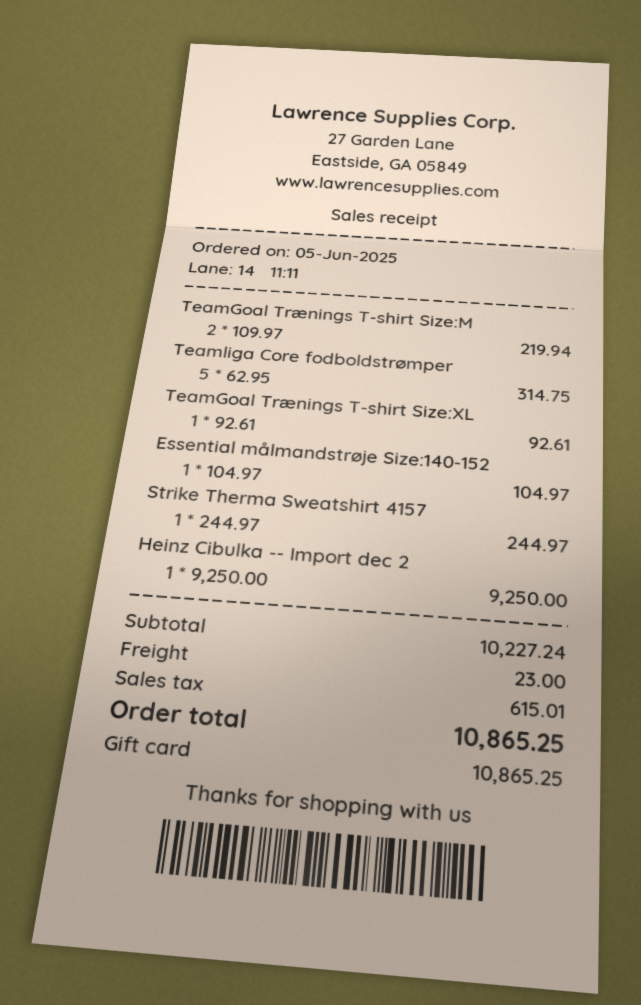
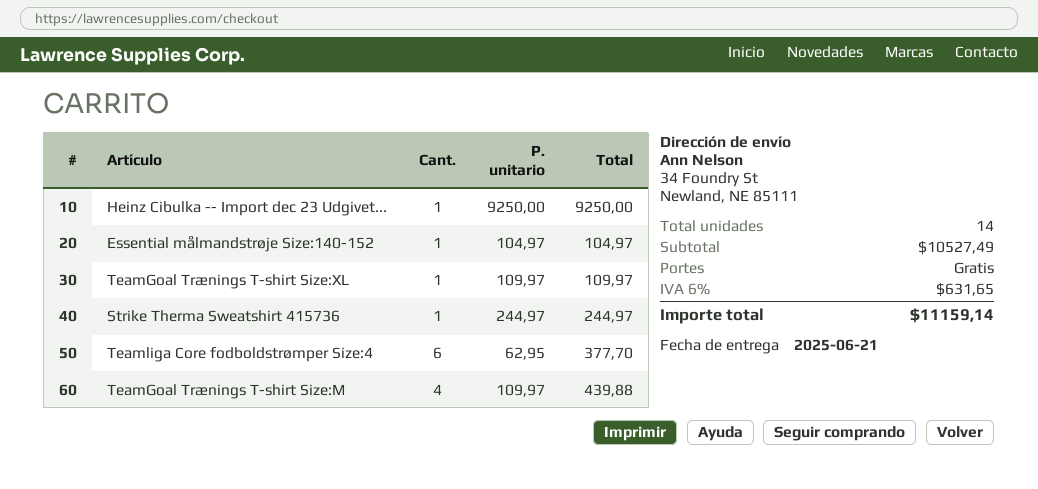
TeamGoal Trænings T-shirt Size:M: 2 x 109.97 = 219.94 -> 4 x 109.97 = 439.88
Teamliga Core fodboldstrømper: 5 x 62.95 = 314.75 -> 6 x 62.95 = 377.70
TeamGoal Trænings T-shirt Size:XL: 1 x 92.61 = 92.61 -> 1 x 109.97 = 109.97
subtotal: 10227.24 -> 10527.49
shipping: 23.00 -> 0.00
tax: 615.01 -> 631.65
total: 10865.25 -> 11159.14

